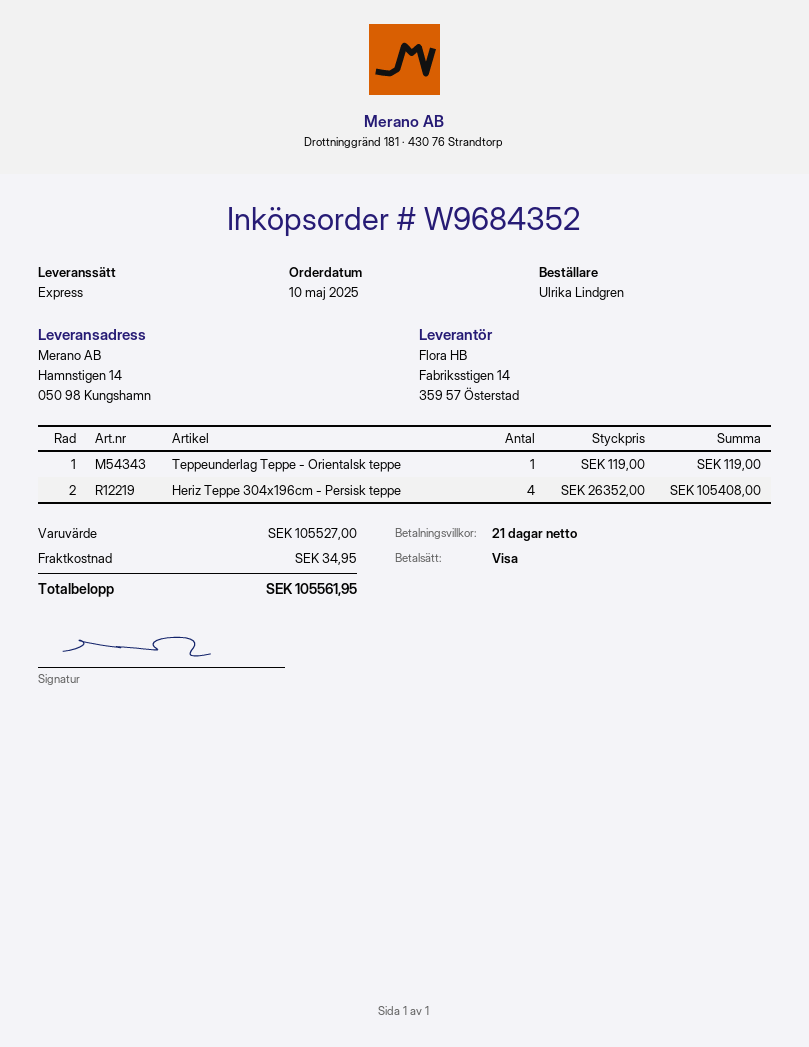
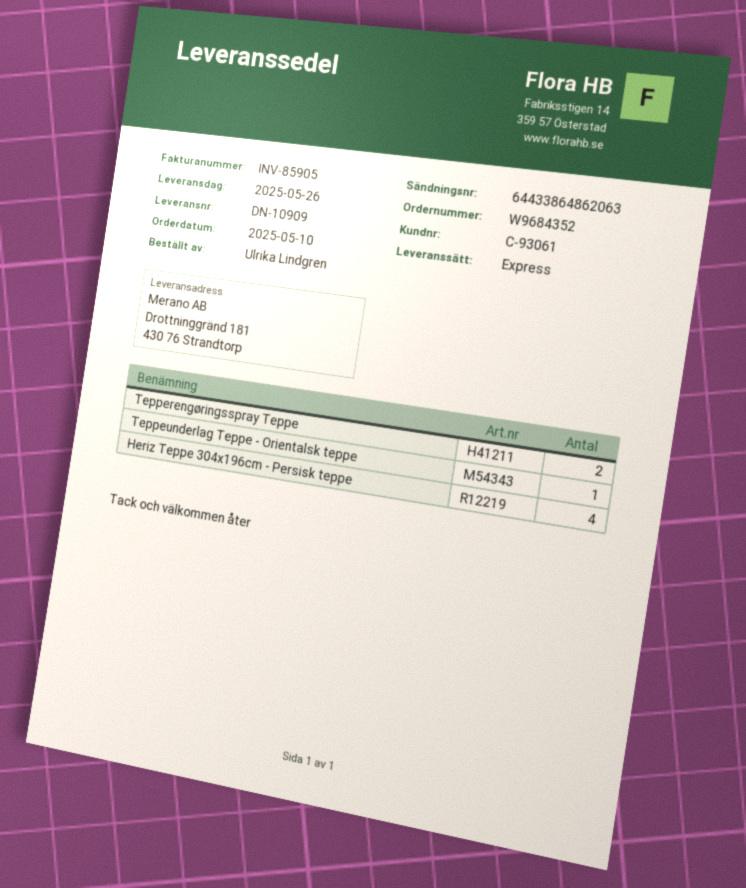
ship to: Hamnstigen 14, 050 98 Kungshamn -> Drottninggränd 181, 430 76 Strandtorp
Tepperengøringsspray Teppe: none -> 2

